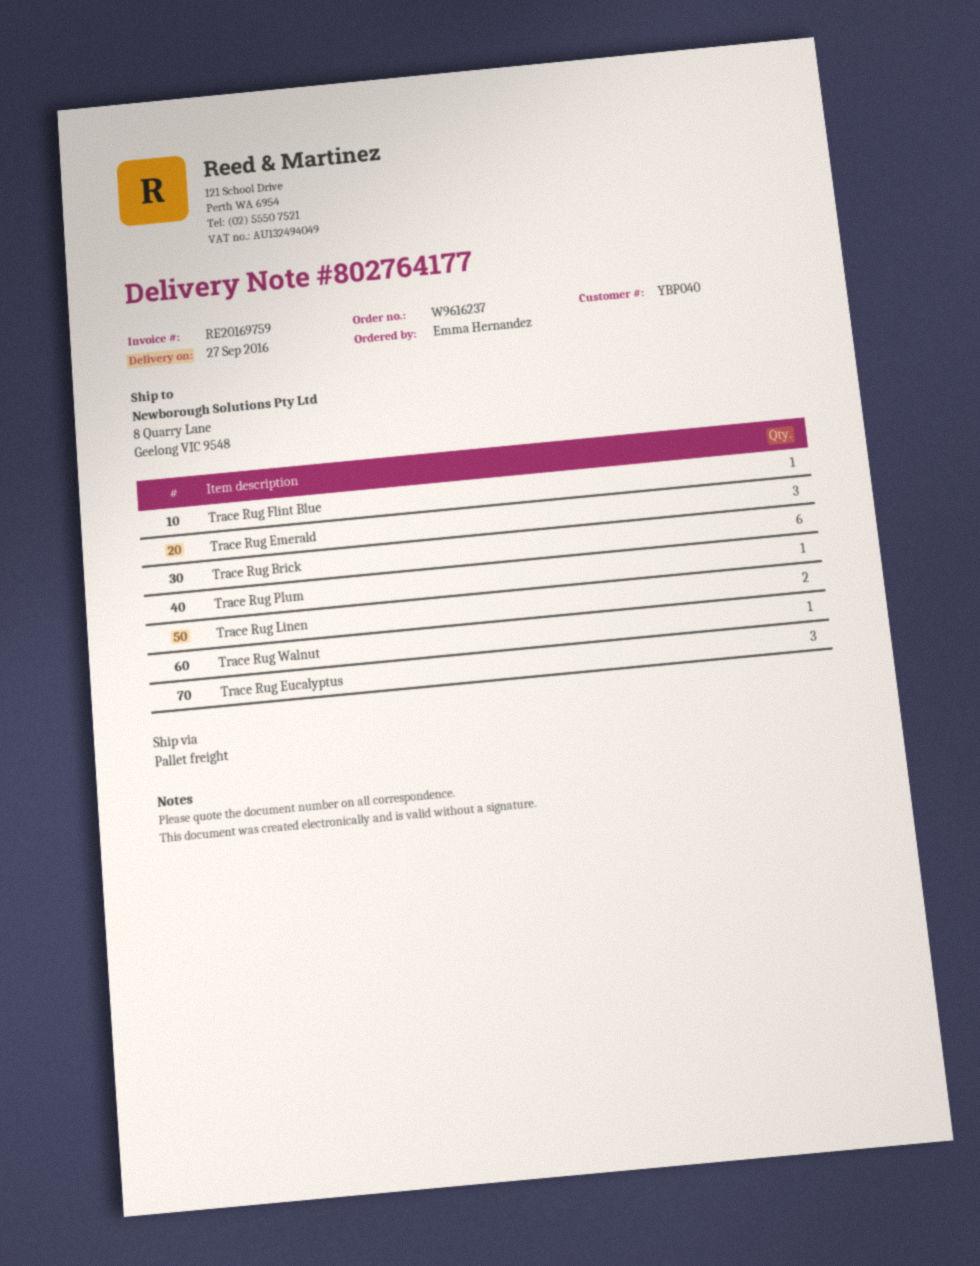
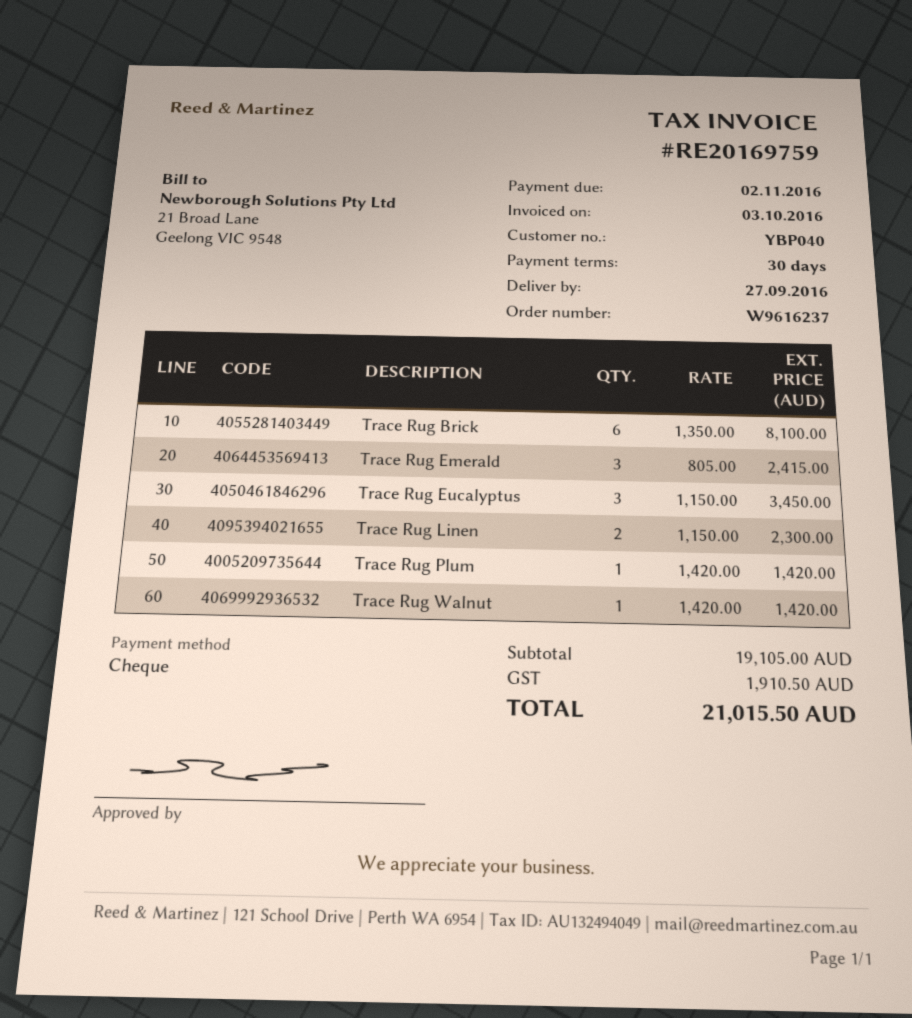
Trace Rug Flint Blue: 1 -> none

